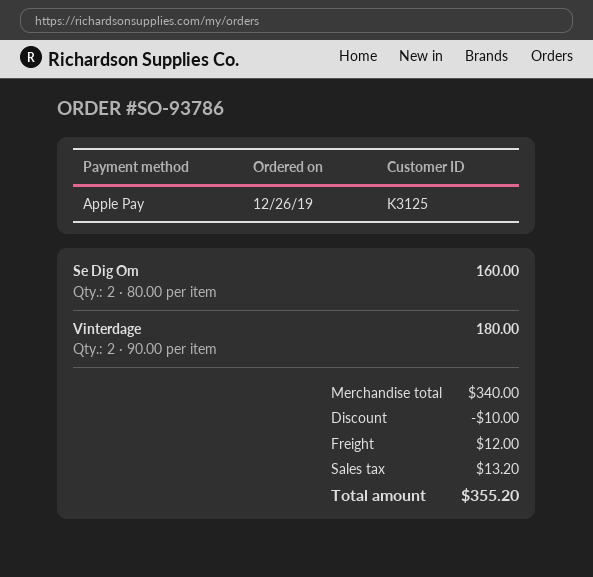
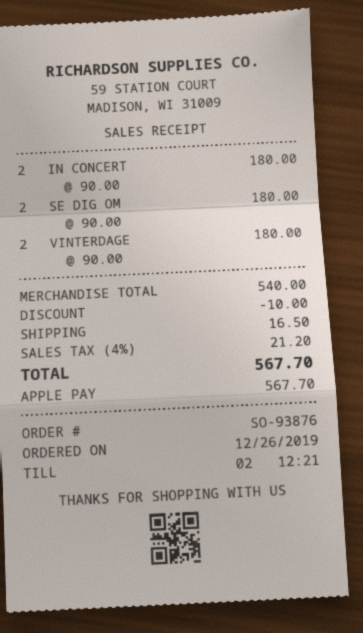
order number: SO-93786 -> SO-93876
Se Dig Om: 2 x 80.00 = 160.00 -> 2 x 90.00 = 180.00
IN CONCERT: none -> 2 x 90.00 = 180.00
subtotal: 340.00 -> 540.00
shipping: 12.00 -> 16.50
tax: 13.20 -> 21.20
total: 355.20 -> 567.70

